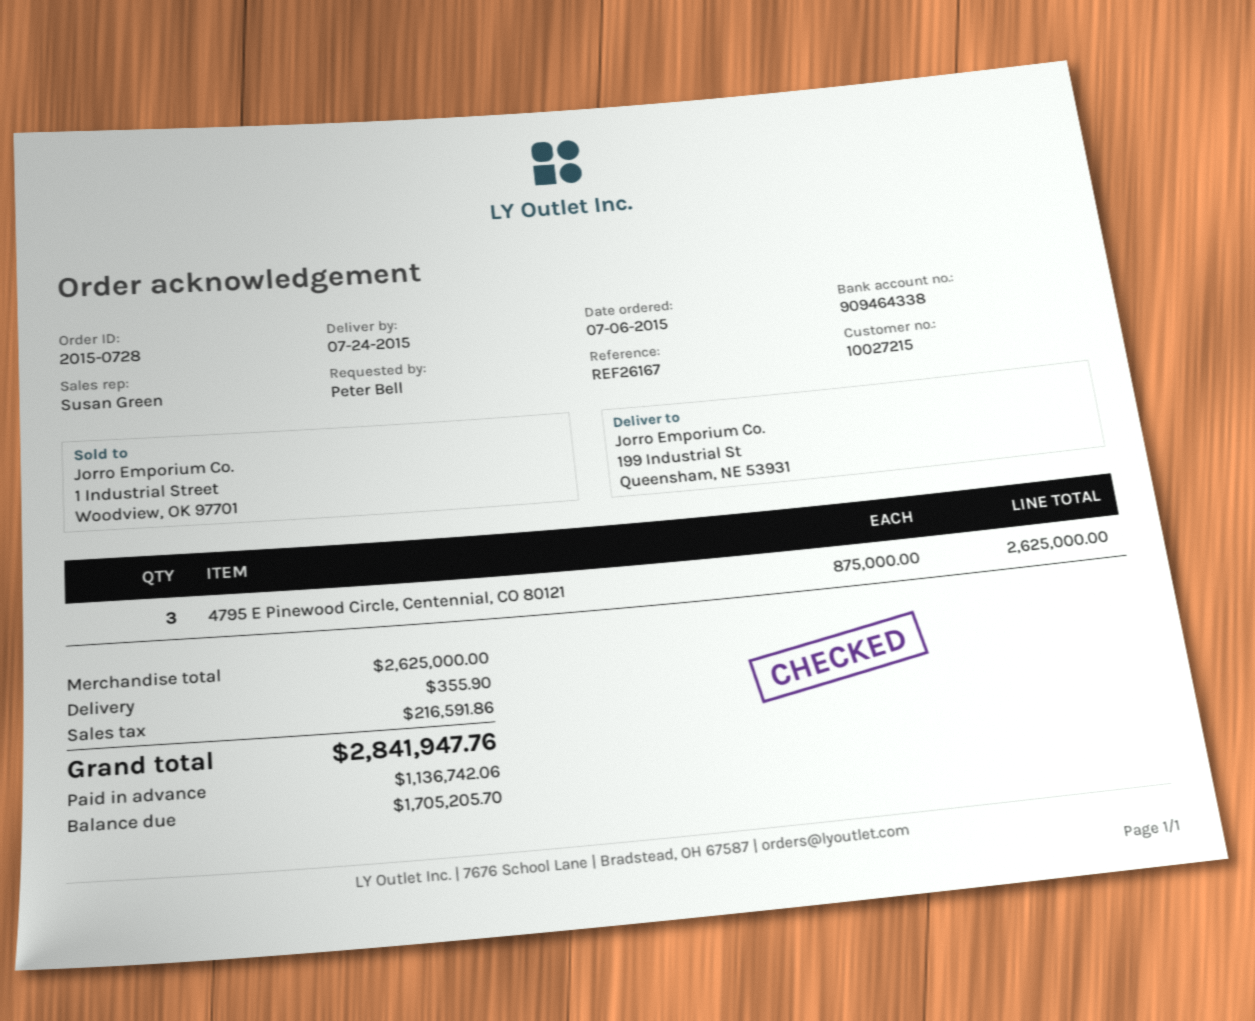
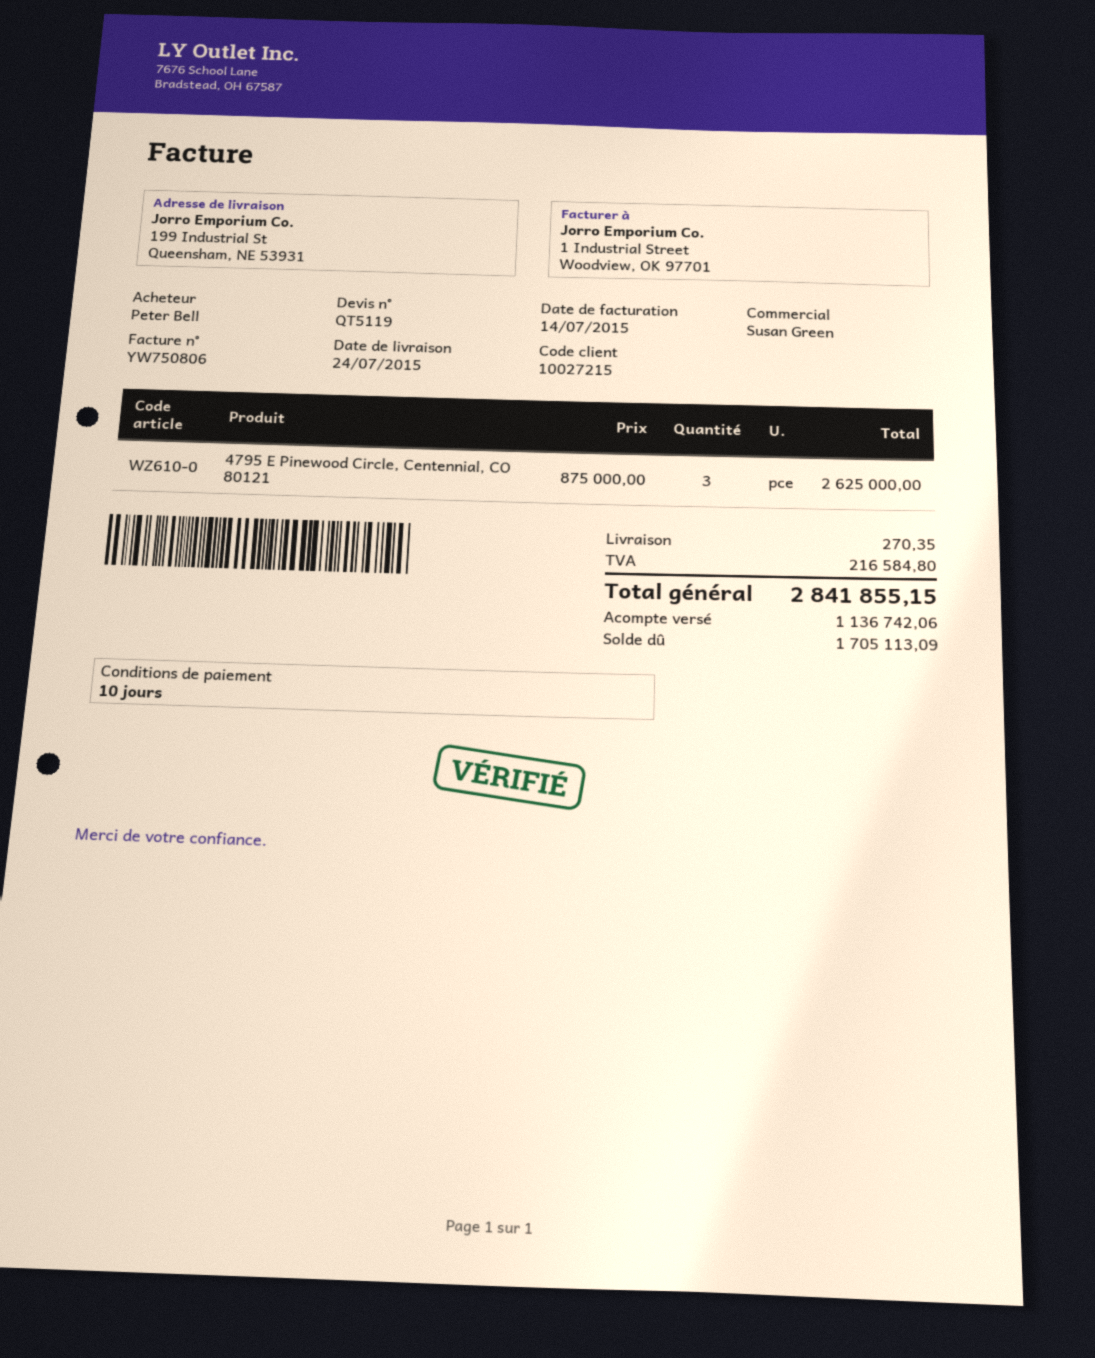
shipping: 355.90 -> 270.35
tax: 216591.86 -> 216584.80
total: 2841947.76 -> 2841855.15
balance: 1705205.70 -> 1705113.09

